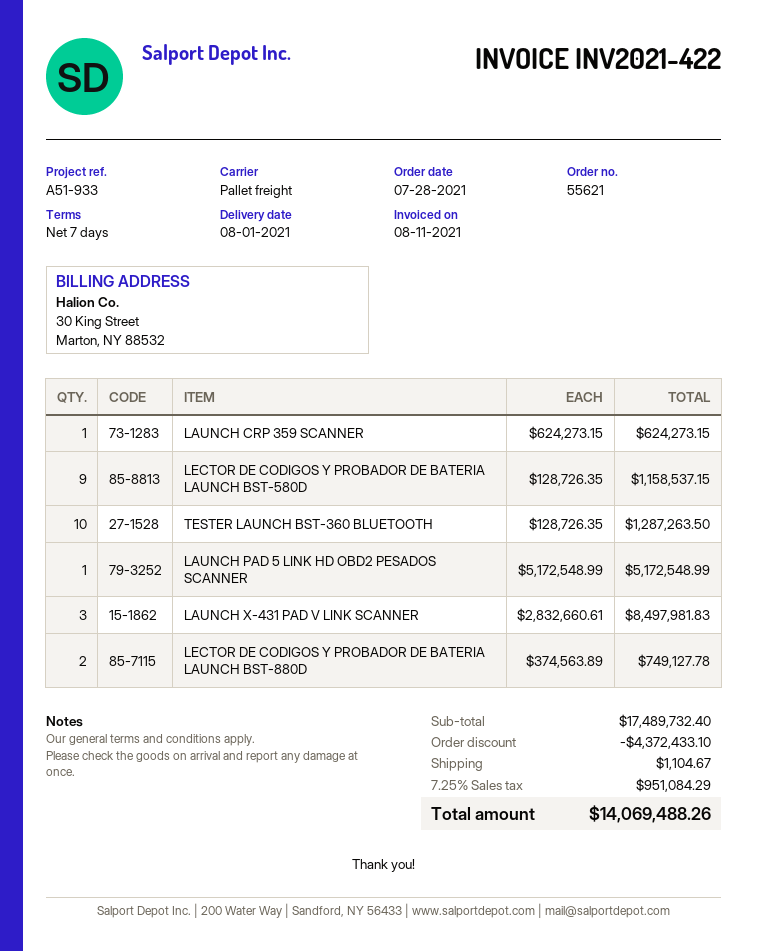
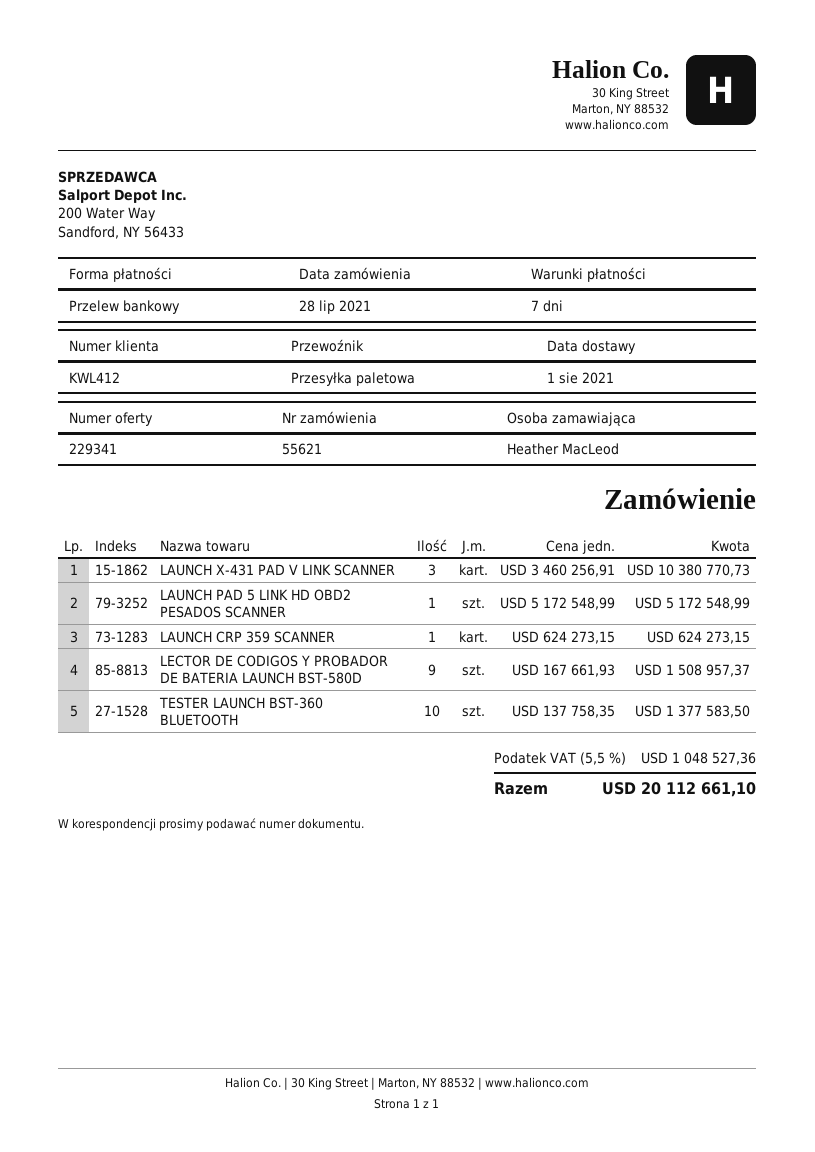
LECTOR DE CODIGOS Y PROBADOR DE BATERIA LAUNCH BST-580D: 9 x 128726.35 = 1158537.15 -> 9 x 167661.93 = 1508957.37
TESTER LAUNCH BST-360 BLUETOOTH: 10 x 128726.35 = 1287263.50 -> 10 x 137758.35 = 1377583.50
LAUNCH X-431 PAD V LINK SCANNER: 3 x 2832660.61 = 8497981.83 -> 3 x 3460256.91 = 10380770.73
LECTOR DE CODIGOS Y PROBADOR DE BATERIA LAUNCH BST-880D: 2 x 374563.89 = 749127.78 -> none
discount: 4372433.10 -> none
shipping: 1104.67 -> none
tax: 7.25% = 951084.29 -> 5.5% = 1048527.36
total: 14069488.26 -> 20112661.10

